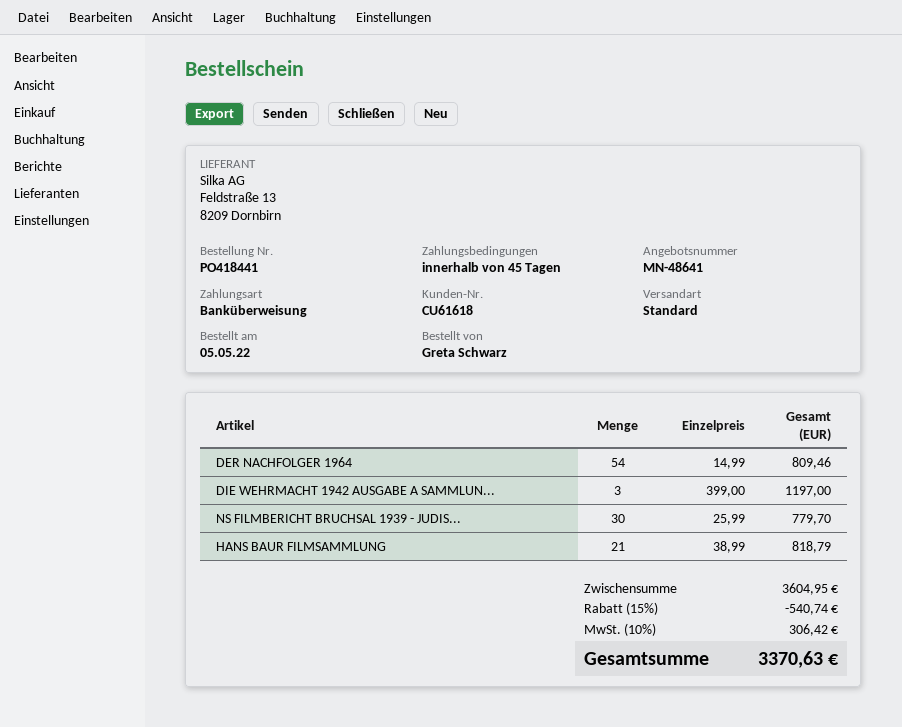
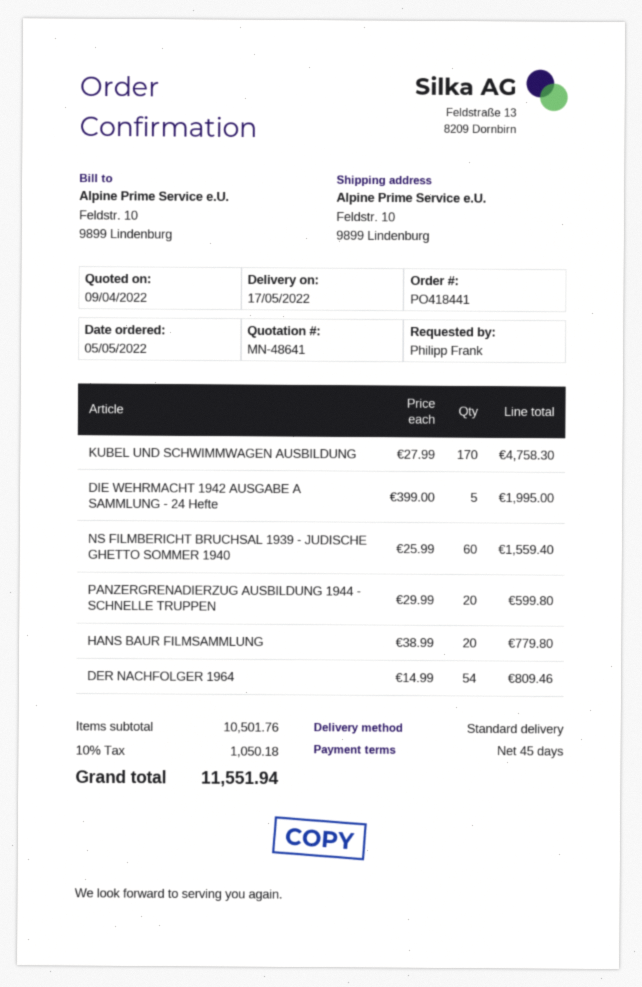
ordered by: Greta Schwarz -> Philipp Frank
DIE WEHRMACHT 1942 AUSGABE A SAMMLUN...: 3 x 399.00 = 1197.00 -> 5 x 399.00 = 1995.00
NS FILMBERICHT BRUCHSAL 1939 - JUDIS...: 30 x 25.99 = 779.70 -> 60 x 25.99 = 1559.40
HANS BAUR FILMSAMMLUNG: 21 x 38.99 = 818.79 -> 20 x 38.99 = 779.80
KUBEL UND SCHWIMMWAGEN AUSBILDUNG: none -> 170 x 27.99 = 4758.30
PANZERGRENADIERZUG AUSBILDUNG 1944 - SCHNELLE TRUPPEN: none -> 20 x 29.99 = 599.80
subtotal: 3604.95 -> 10501.76
discount: 15% = 540.74 -> none
tax: 10% = 306.42 -> 10% = 1050.18
total: 3370.63 -> 11551.94

